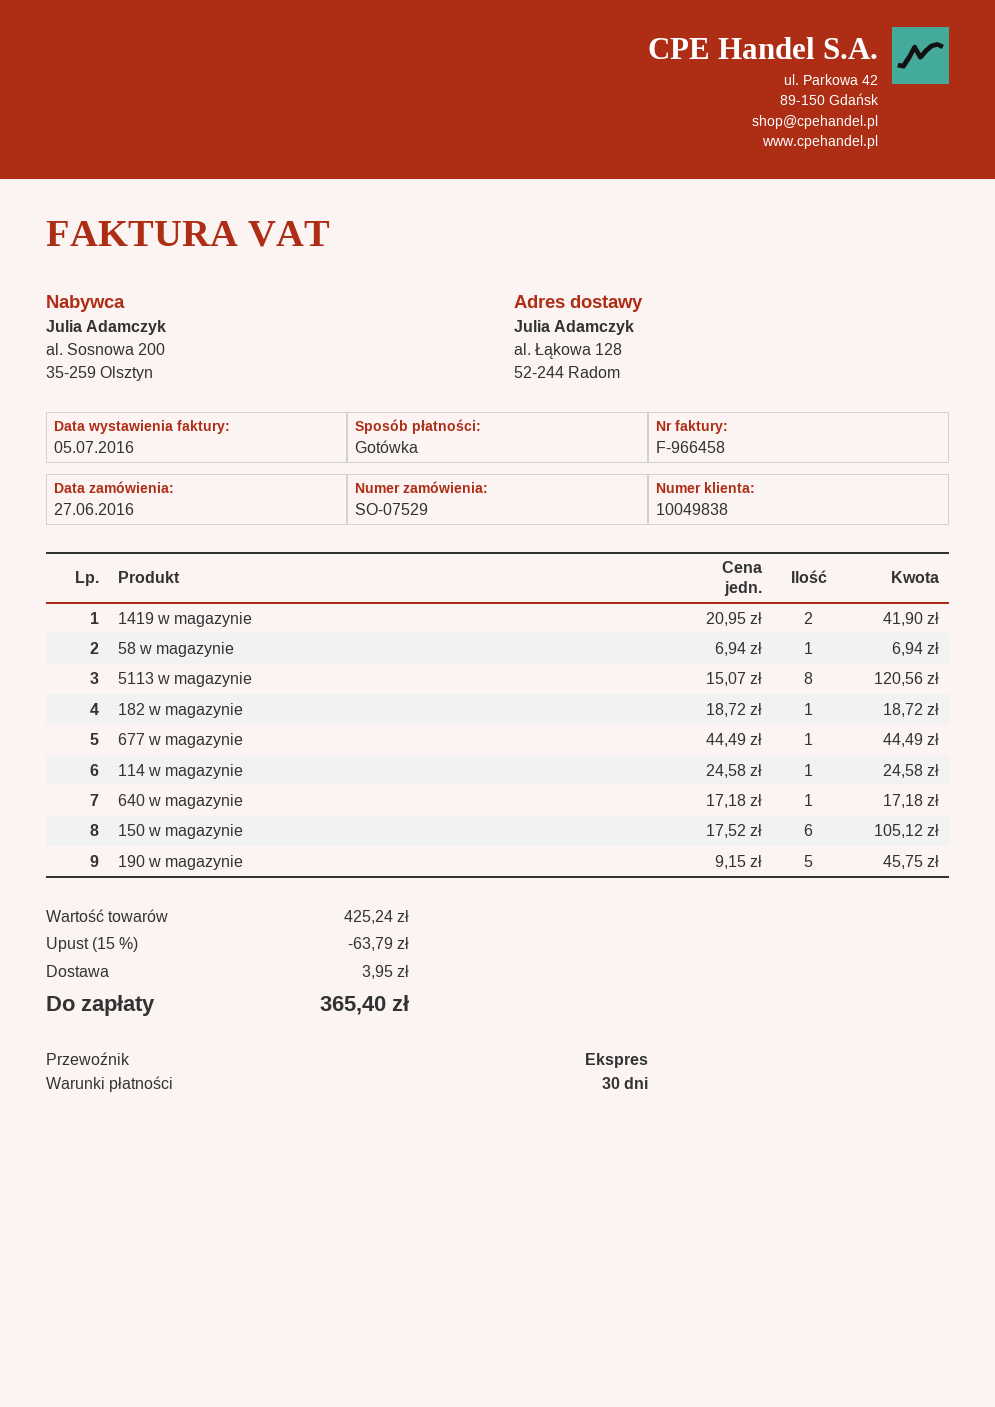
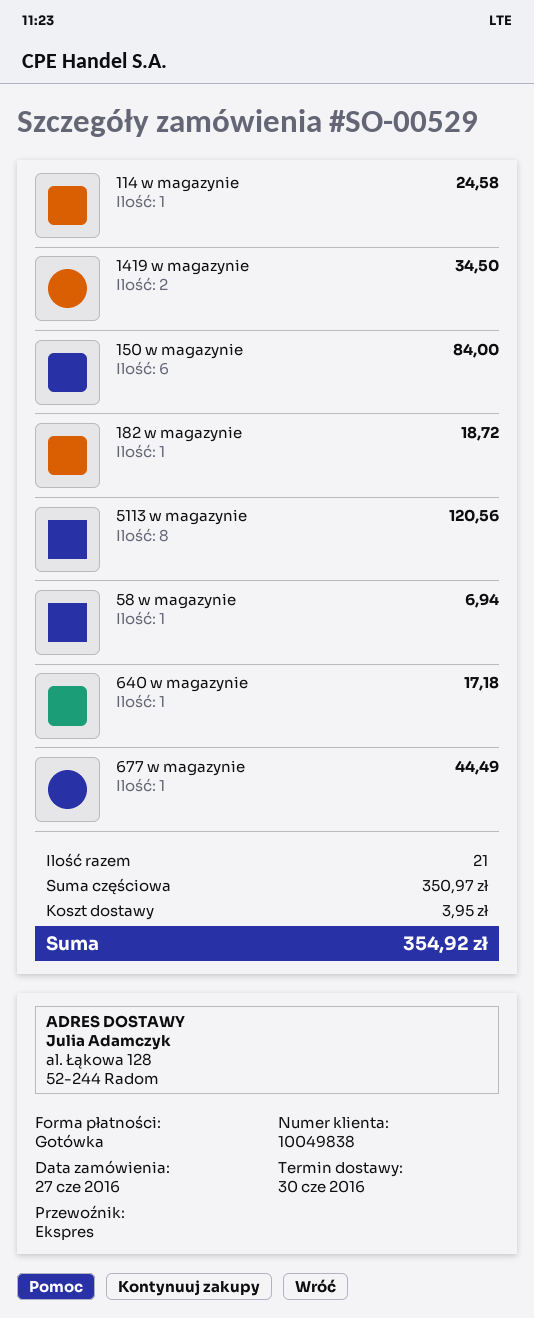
order number: SO-07529 -> SO-00529
1419 w magazynie: 2 for 41.90 -> 2 for 34.50
150 w magazynie: 6 for 105.12 -> 6 for 84.00
190 w magazynie: 5 for 45.75 -> none
subtotal: 425.24 -> 350.97
discount: 15% = 63.79 -> none
total: 365.40 -> 354.92

